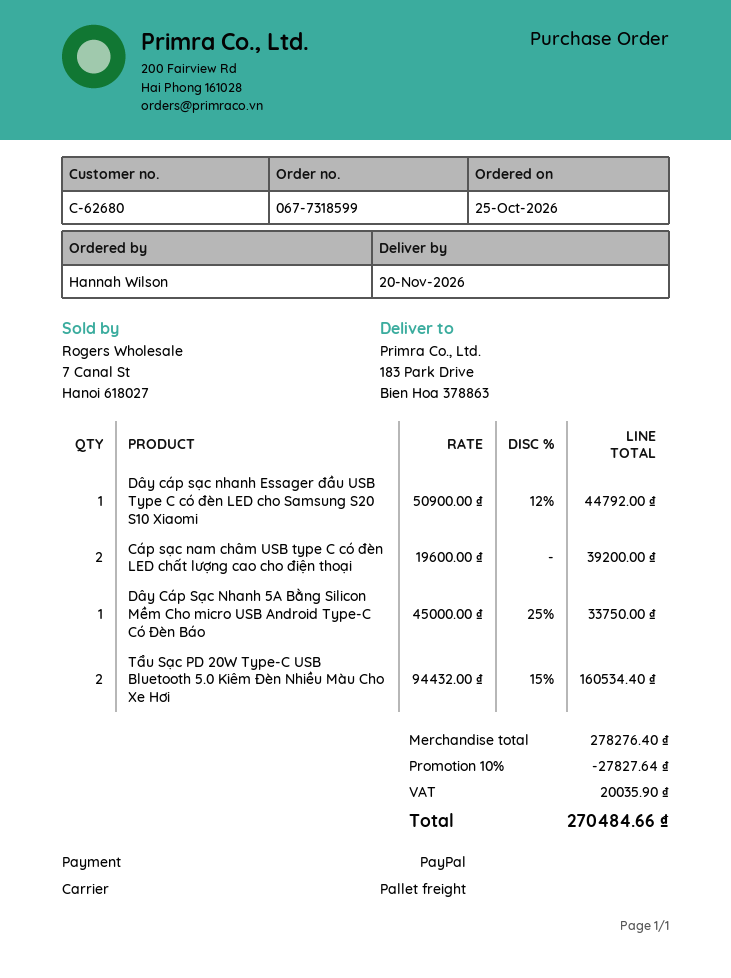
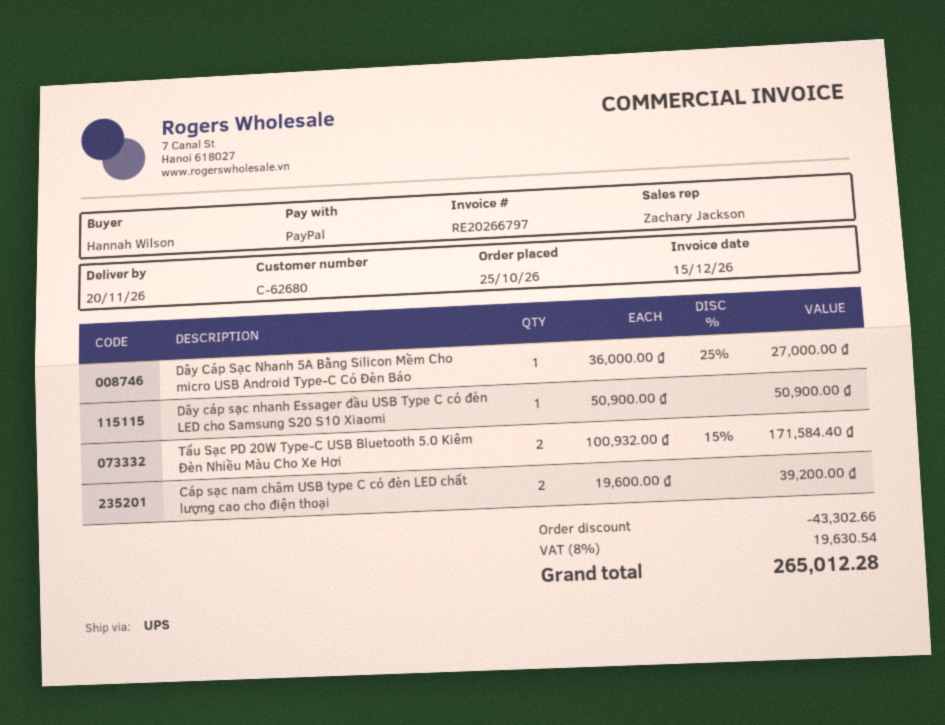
shipping method: pallet freight -> UPS
Dây cáp sạc nhanh Essager đầu USB Type C có đèn LED cho Samsung S20 S10 Xiaomi: 1 x 50900.00 - 12% = 44792.00 -> 1 x 50900.00 = 50900.00
Dây Cáp Sạc Nhanh 5A Bằng Silicon Mềm Cho micro USB Android Type-C Có Đèn Báo: 1 x 45000.00 - 25% = 33750.00 -> 1 x 36000.00 - 25% = 27000.00
Tẩu Sạc PD 20W Type-C USB Bluetooth 5.0 Kiêm Đèn Nhiều Màu Cho Xe Hơi: 2 x 94432.00 - 15% = 160534.40 -> 2 x 100932.00 - 15% = 171584.40
discount: 27827.64 -> 43302.66
tax: 20035.90 -> 19630.54
total: 270484.66 -> 265012.28

